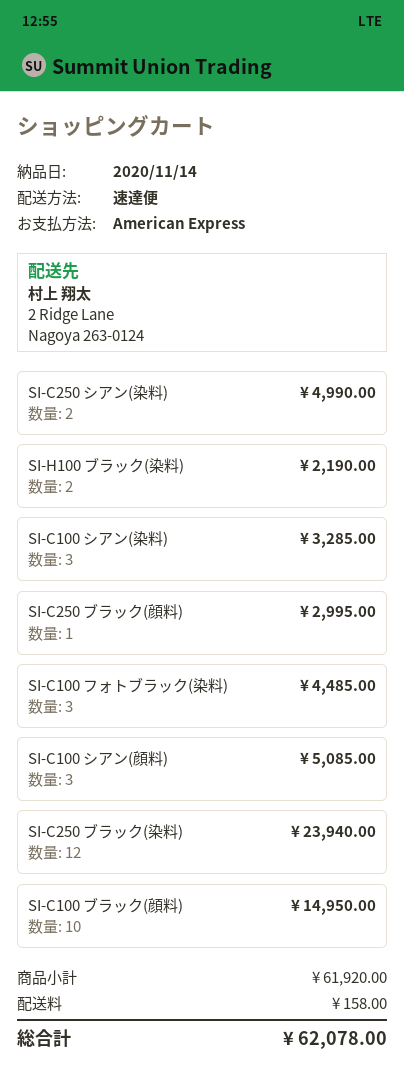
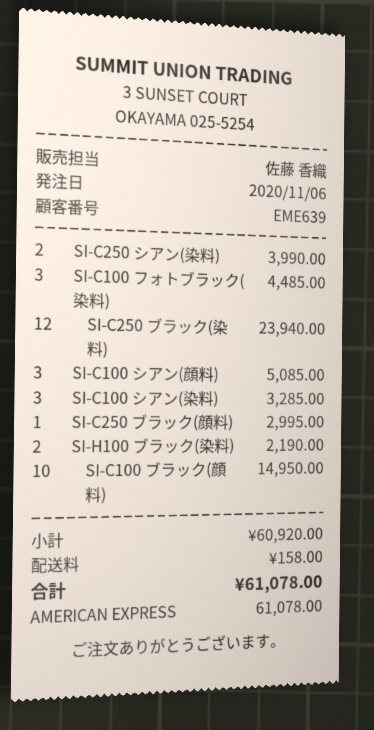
SI-C250 シアン(染料): 2 for 4990.00 -> 2 for 3990.00
subtotal: 61920.00 -> 60920.00
total: 62078.00 -> 61078.00

